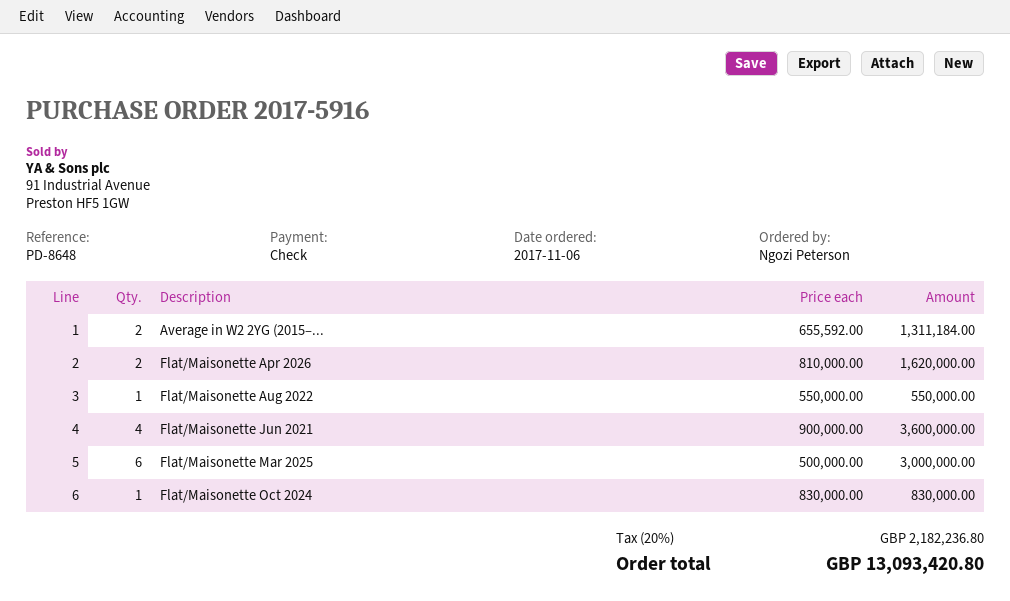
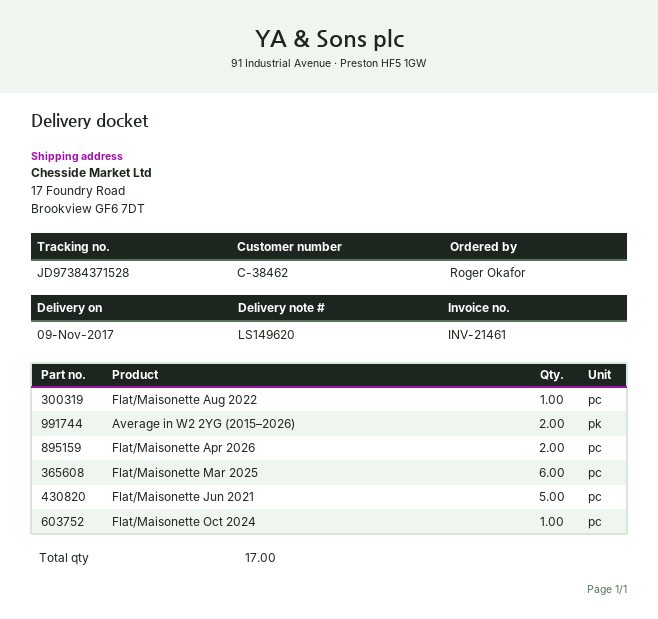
ordered by: Ngozi Peterson -> Roger Okafor
Flat/Maisonette Jun 2021: 4 -> 5

